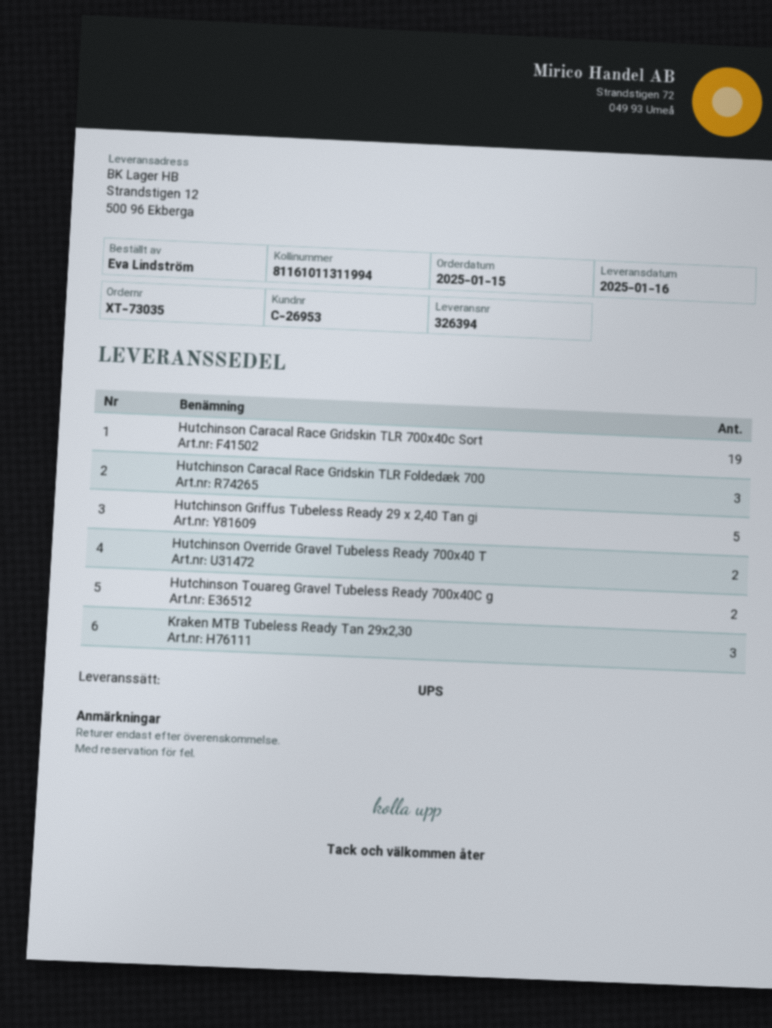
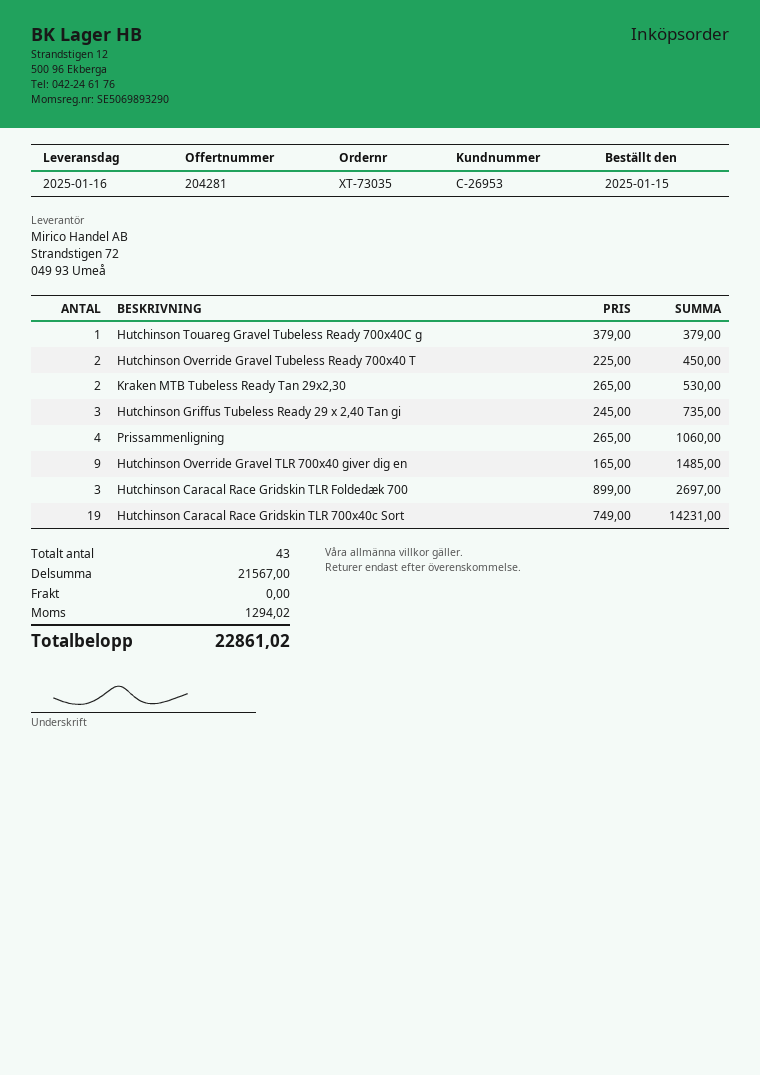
Hutchinson Griffus Tubeless Ready 29 x 2,40 Tan gi: 5 -> 3
Hutchinson Touareg Gravel Tubeless Ready 700x40C g: 2 -> 1
Kraken MTB Tubeless Ready Tan 29x2,30: 3 -> 2
Prissammenligning: none -> 4
Hutchinson Override Gravel TLR 700x40 giver dig en: none -> 9

